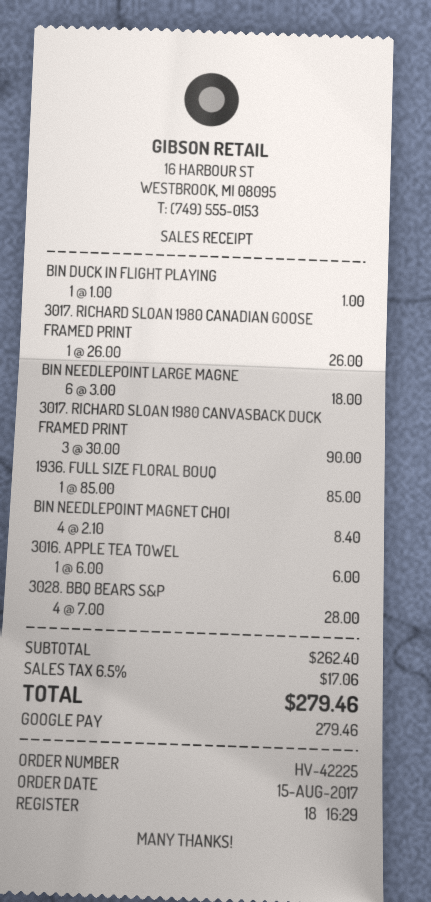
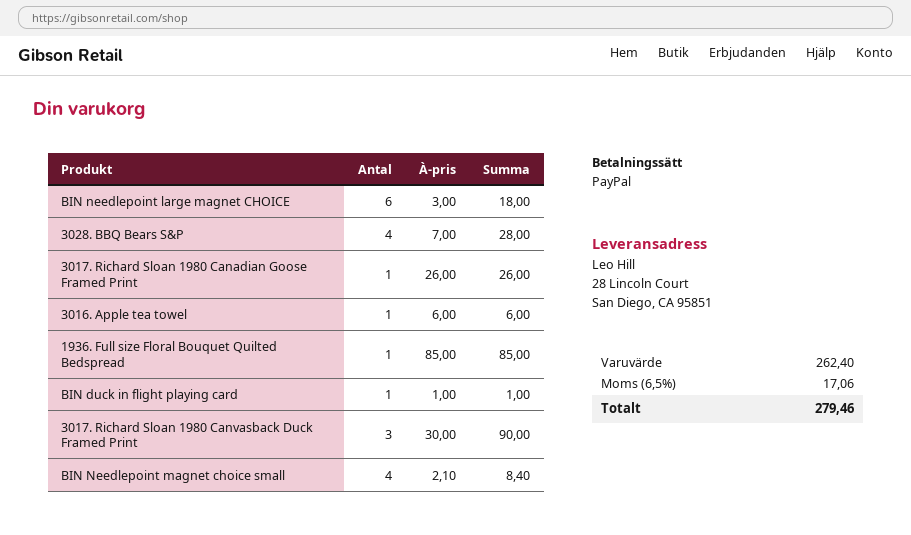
payment method: Google Pay -> PayPal

